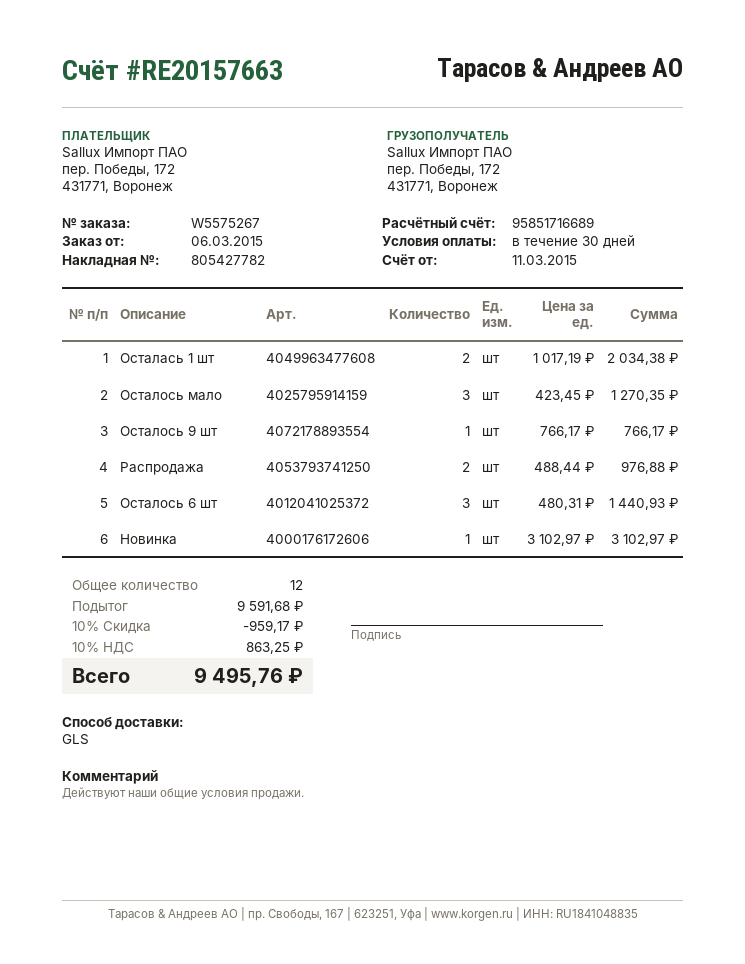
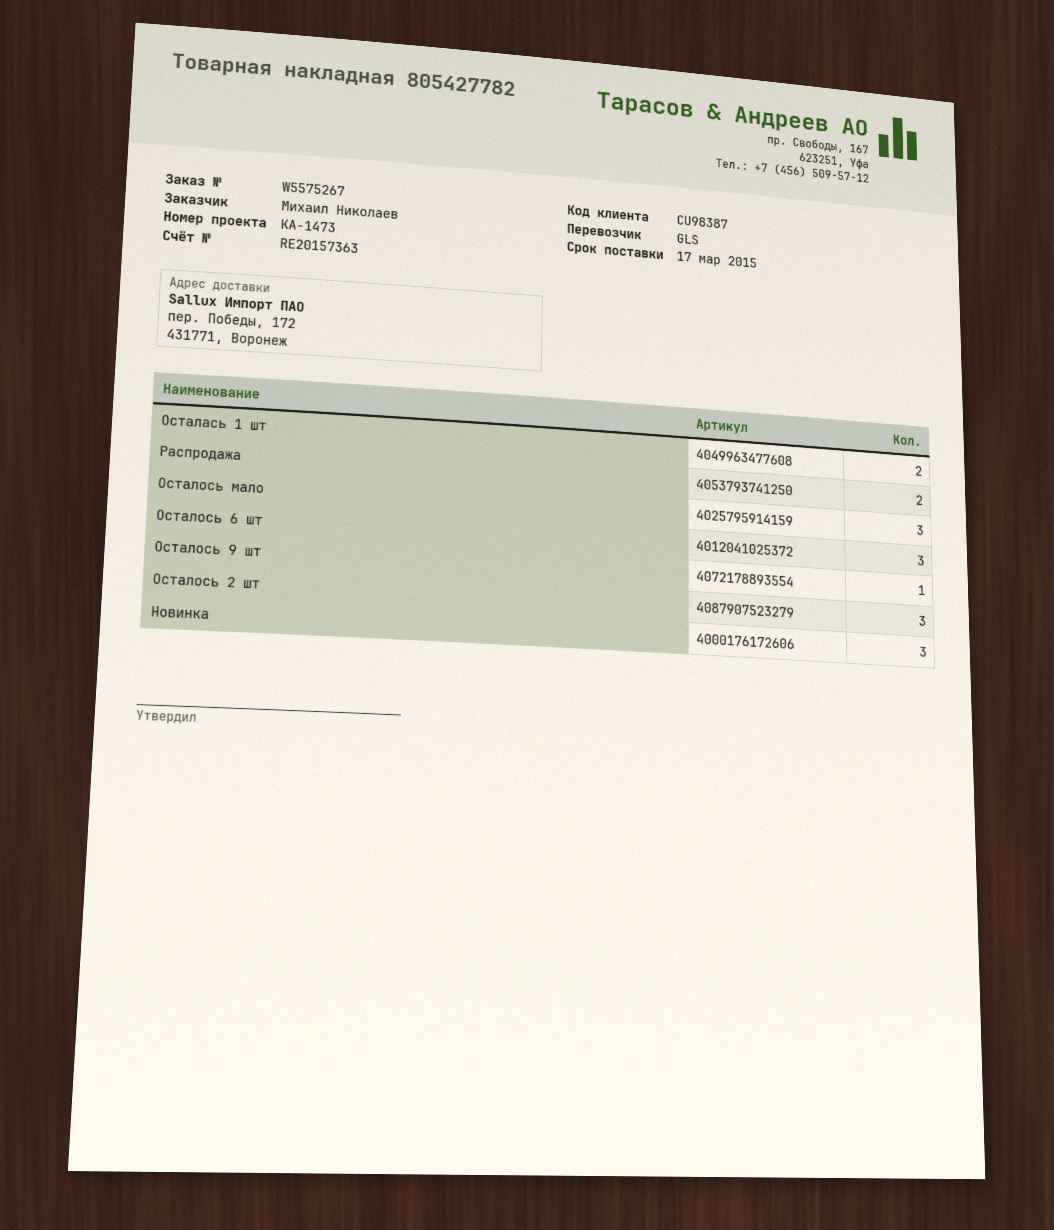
invoice number: RE20157663 -> RE20157363
Новинка: 1 -> 3
Осталось 2 шт: none -> 3

